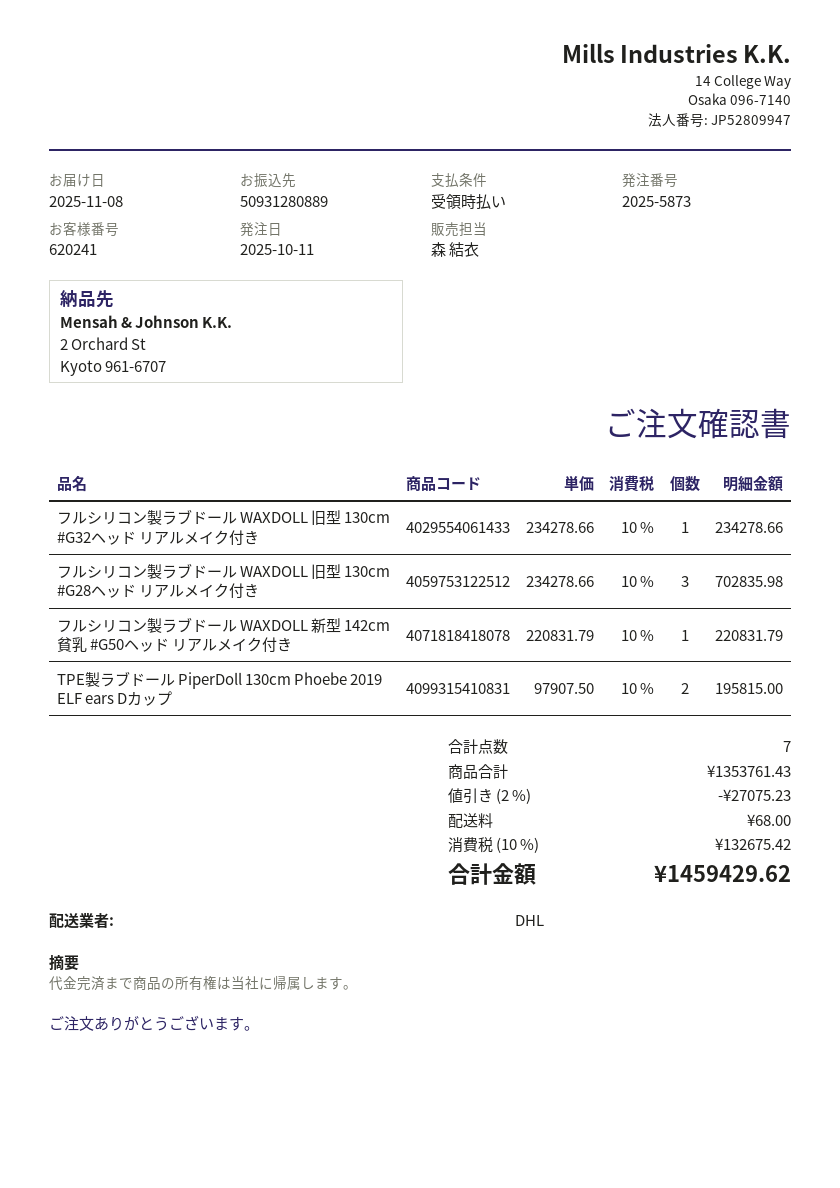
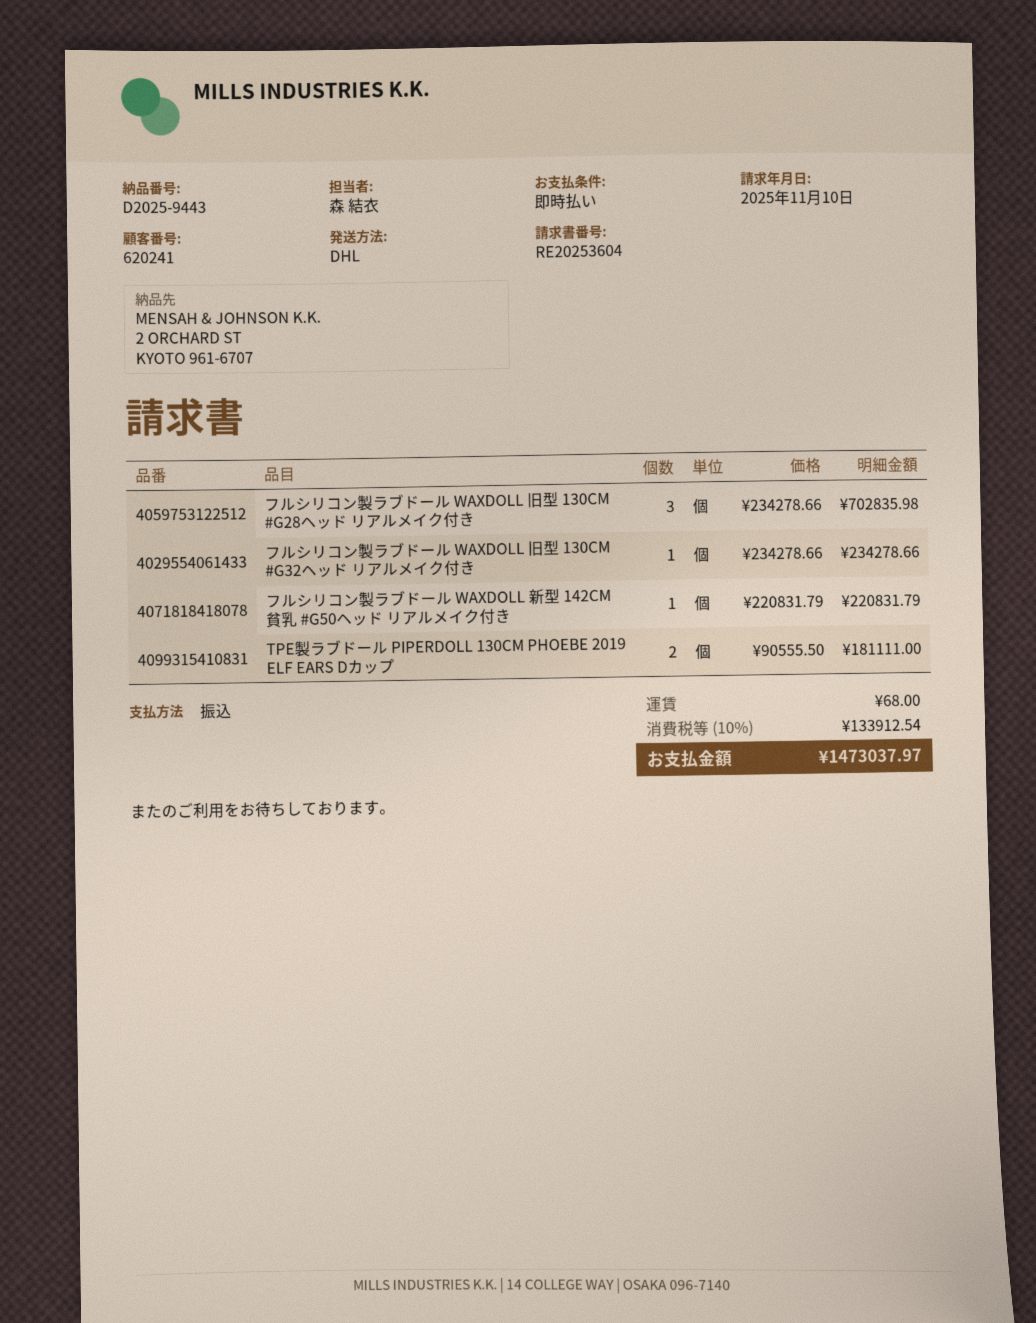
TPE製ラブドール PiperDoll 130cm Phoebe 2019 ELF ears Dカップ: 2 x 97907.50 = 195815.00 -> 2 x 90555.50 = 181111.00
discount: 2% = 27075.23 -> none
tax: 10% = 132675.42 -> 10% = 133912.54
total: 1459429.62 -> 1473037.97

